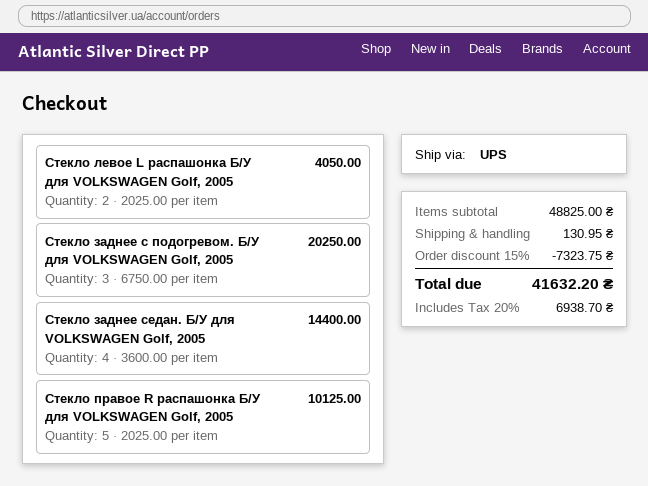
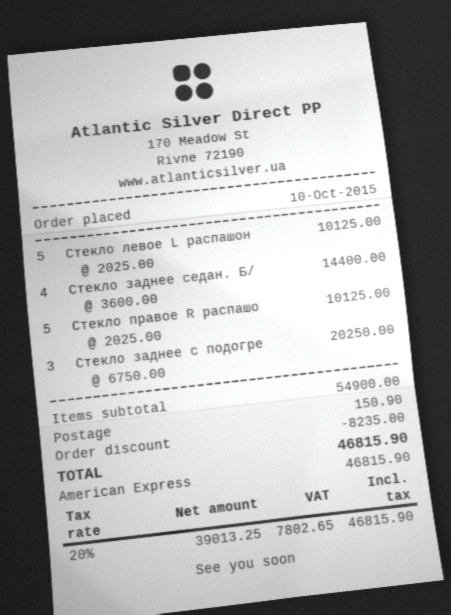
Стекло левое L распашонка Б/У для VOLKSWAGEN Golf, 2005: 2 x 2025.00 = 4050.00 -> 5 x 2025.00 = 10125.00
subtotal: 48825.00 -> 54900.00
discount: 7323.75 -> 8235.00
shipping: 130.95 -> 150.90
tax: 20% = 6938.70 -> 20% = 7802.65
total: 41632.20 -> 46815.90

